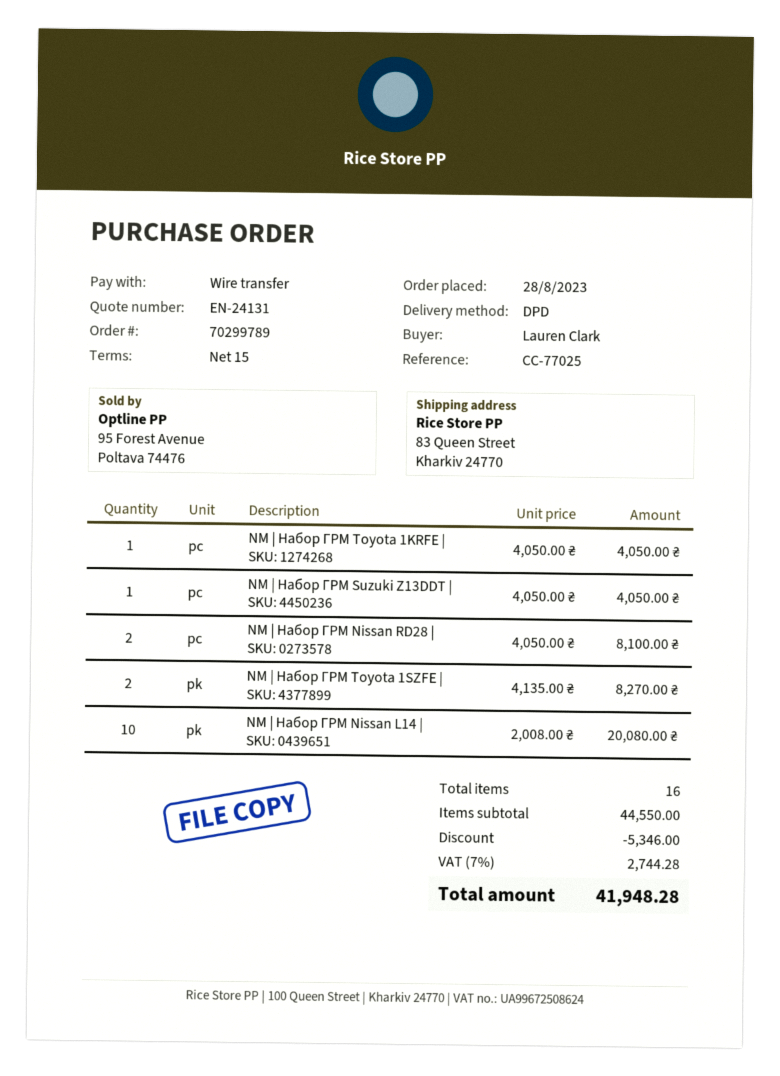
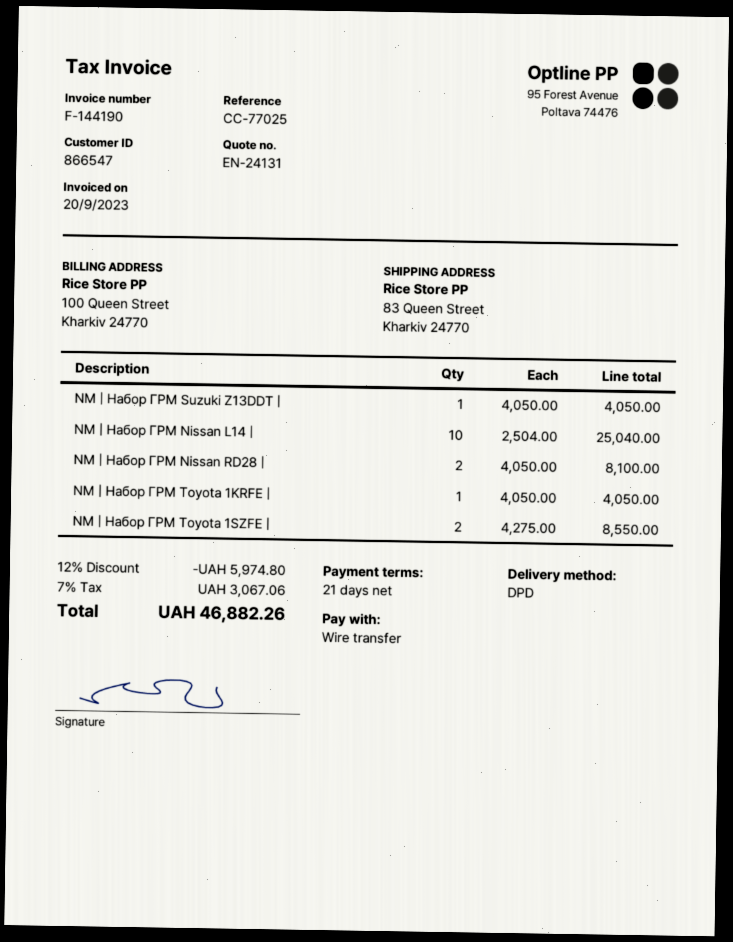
payment terms: 15 days -> 21 days
NM | Набор ГРМ Toyota 1SZFE |: 2 x 4135.00 = 8270.00 -> 2 x 4275.00 = 8550.00
NM | Набор ГРМ Nissan L14 |: 10 x 2008.00 = 20080.00 -> 10 x 2504.00 = 25040.00
discount: 5346.00 -> 5974.80
tax: 7% = 2744.28 -> 7% = 3067.06
total: 41948.28 -> 46882.26

